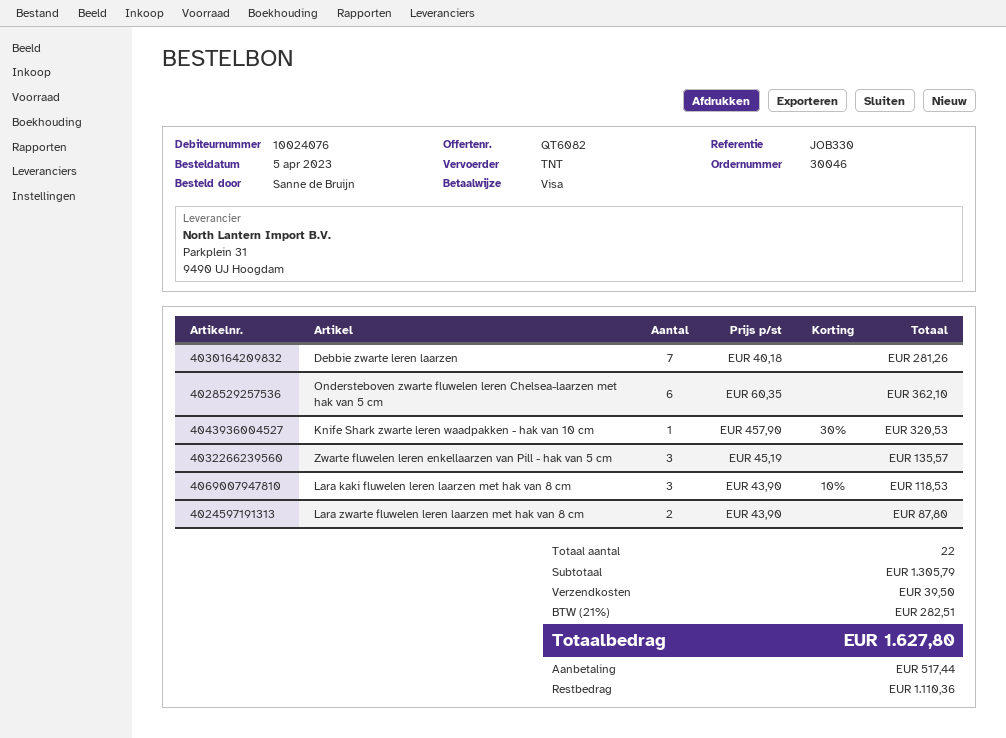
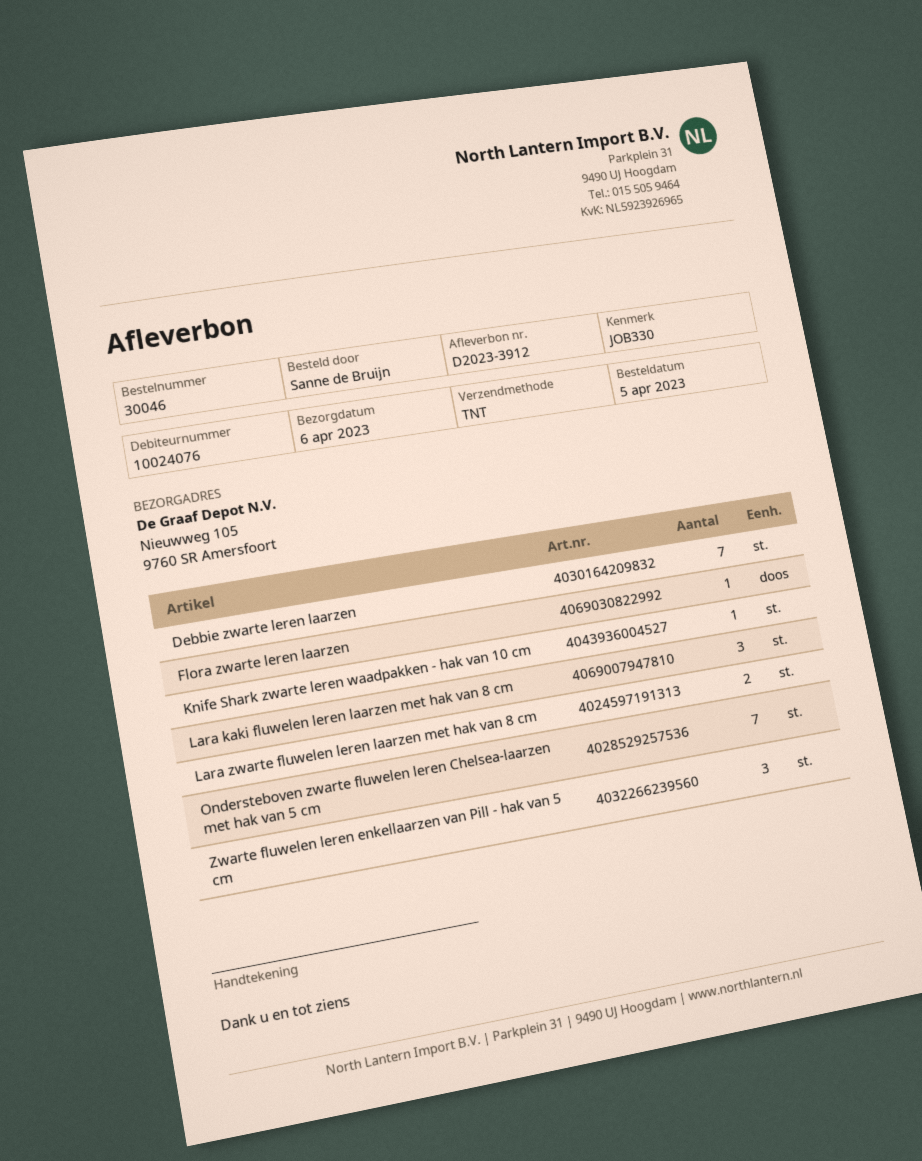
Ondersteboven zwarte fluwelen leren Chelsea-laarzen met hak van 5 cm: 6 -> 7
Flora zwarte leren laarzen: none -> 1

